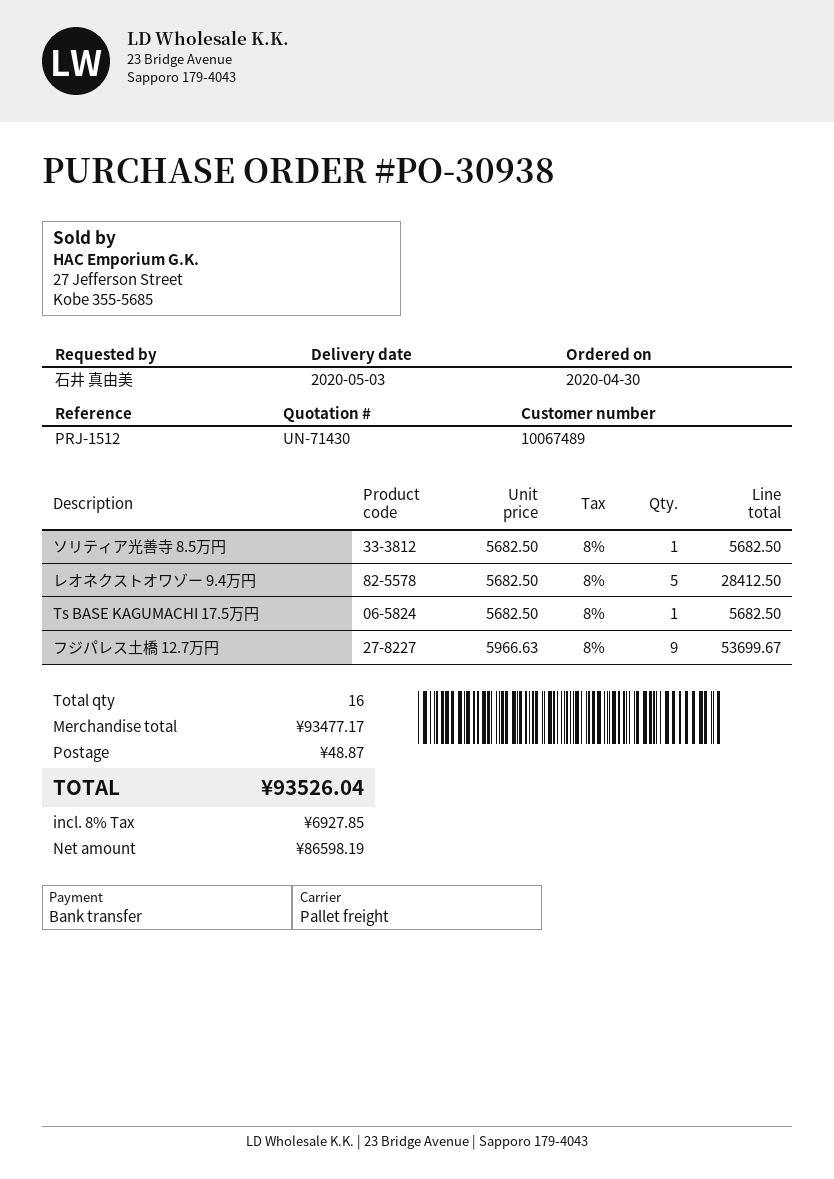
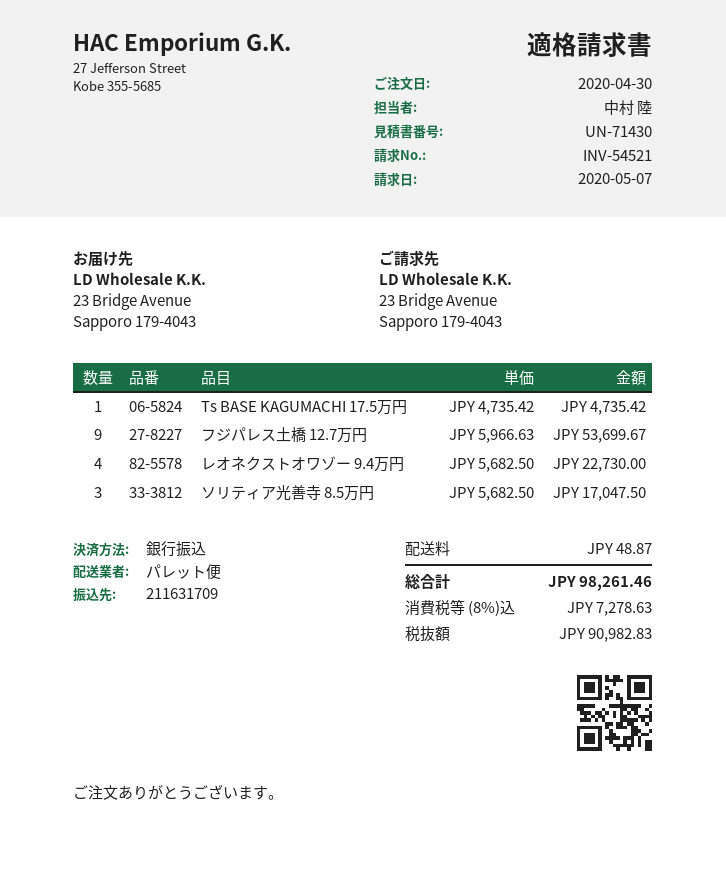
ソリティア光善寺 8.5万円: 1 x 5682.50 = 5682.50 -> 3 x 5682.50 = 17047.50
レオネクストオワゾー 9.4万円: 5 x 5682.50 = 28412.50 -> 4 x 5682.50 = 22730.00
Ts BASE KAGUMACHI 17.5万円: 1 x 5682.50 = 5682.50 -> 1 x 4735.42 = 4735.42
net: 86598.19 -> 90982.83
tax: 8% = 6927.85 -> 8% = 7278.63
total: 93526.04 -> 98261.46

